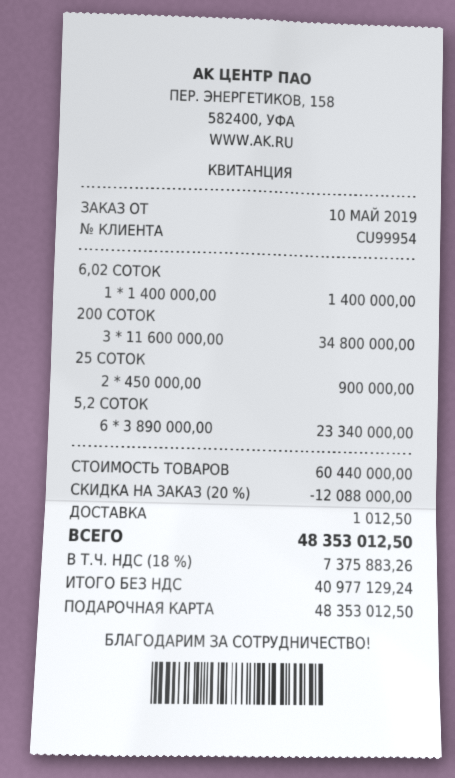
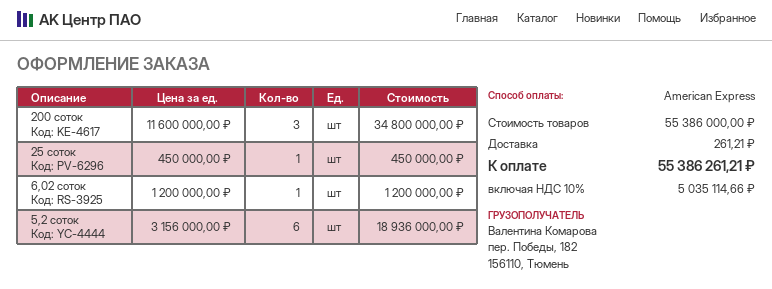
payment method: gift card -> American Express
6,02 СОТОК: 1 x 1400000.00 = 1400000.00 -> 1 x 1200000.00 = 1200000.00
25 СОТОК: 2 x 450000.00 = 900000.00 -> 1 x 450000.00 = 450000.00
5,2 СОТОК: 6 x 3890000.00 = 23340000.00 -> 6 x 3156000.00 = 18936000.00
subtotal: 60440000.00 -> 55386000.00
discount: 20% = 12088000.00 -> none
shipping: 1012.50 -> 261.21
tax: 18% = 7375883.26 -> 10% = 5035114.66
total: 48353012.50 -> 55386261.21

